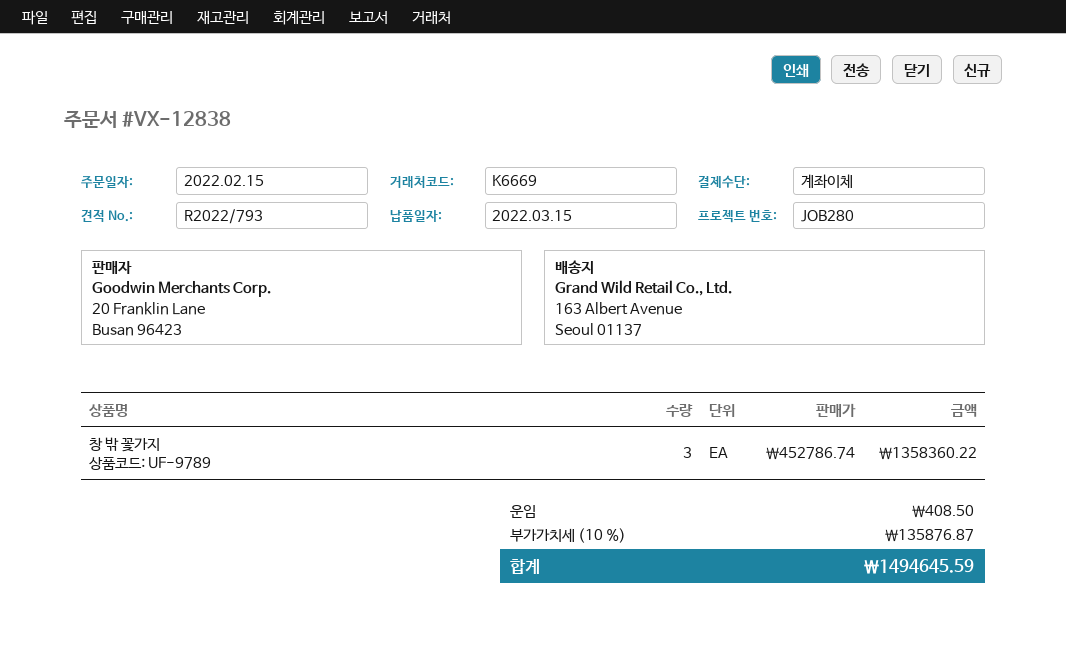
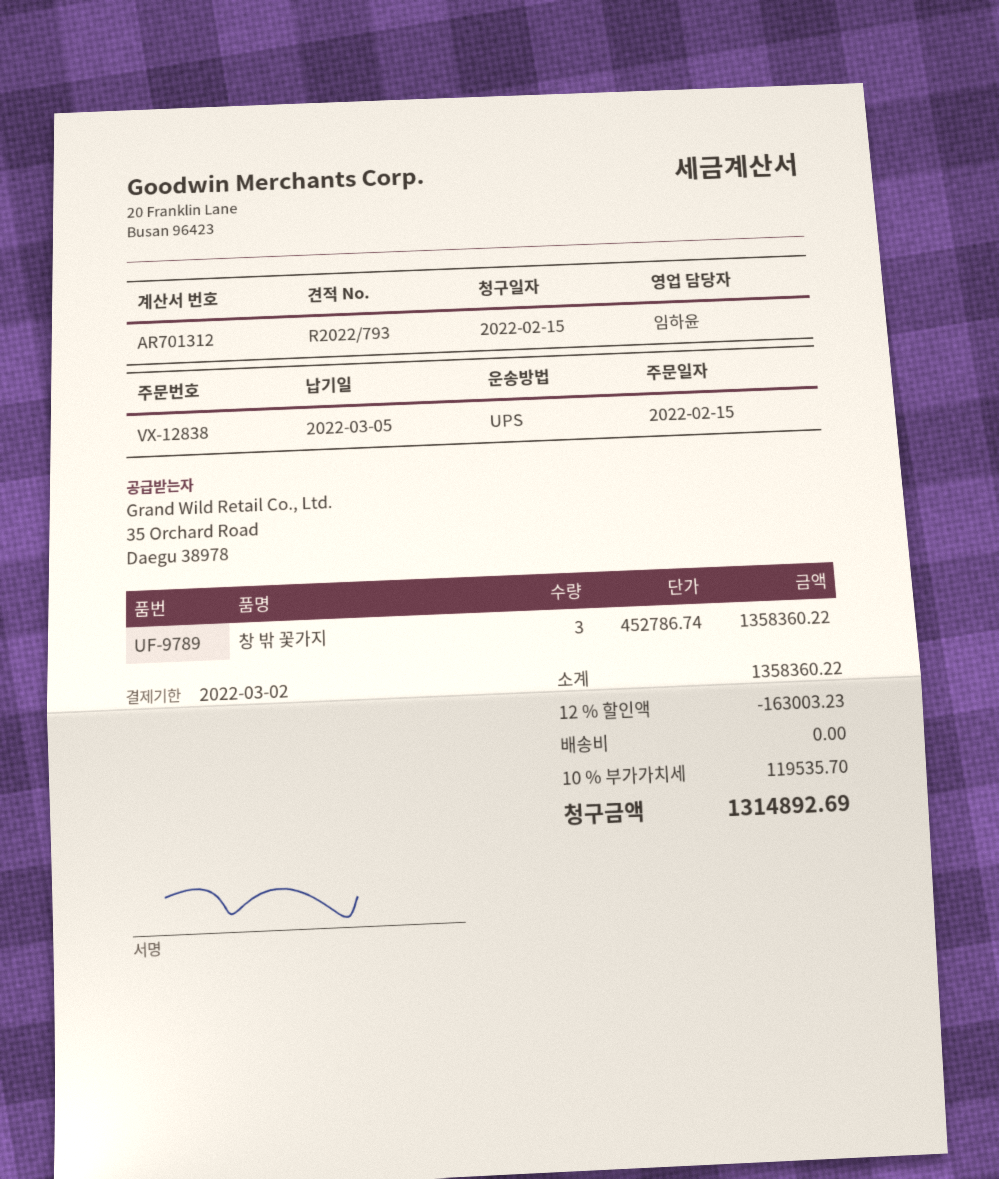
delivery date: 2022-03-15 -> 2022-03-05
discount: none -> 12% = 163003.23
shipping: 408.50 -> 0.00
tax: 10% = 135876.87 -> 10% = 119535.70
total: 1494645.59 -> 1314892.69

